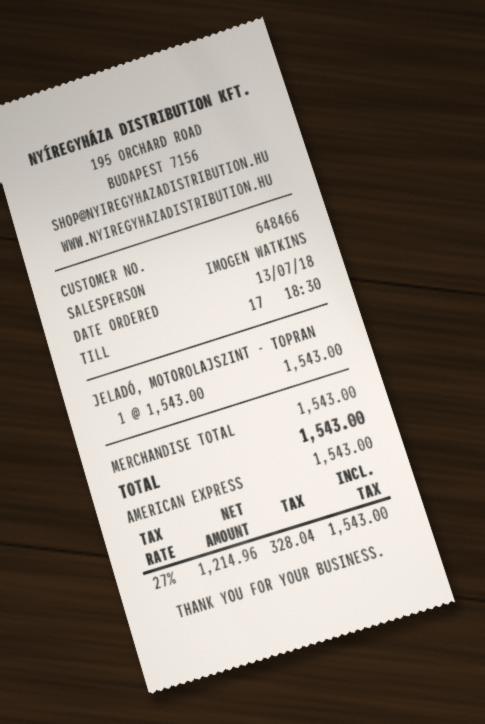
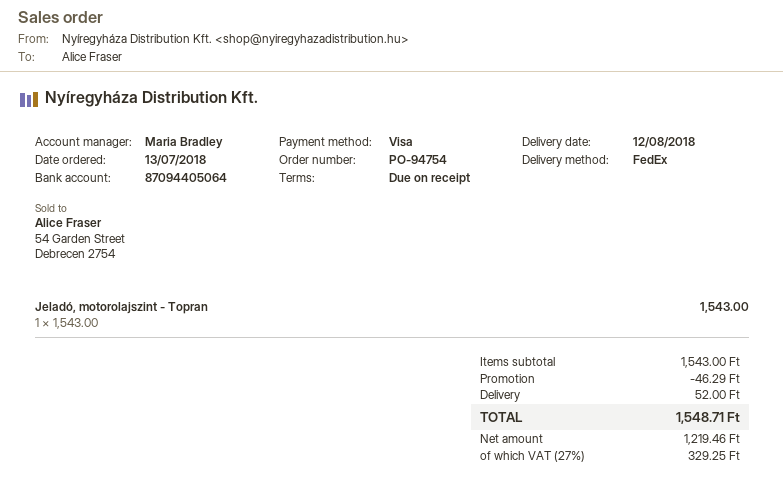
sales rep: IMOGEN WATKINS -> Maria Bradley
payment method: American Express -> Visa
discount: none -> 46.29
shipping: none -> 52.00
net: 1214.96 -> 1219.46
tax: 27% = 328.04 -> 27% = 329.25
total: 1543.00 -> 1548.71

